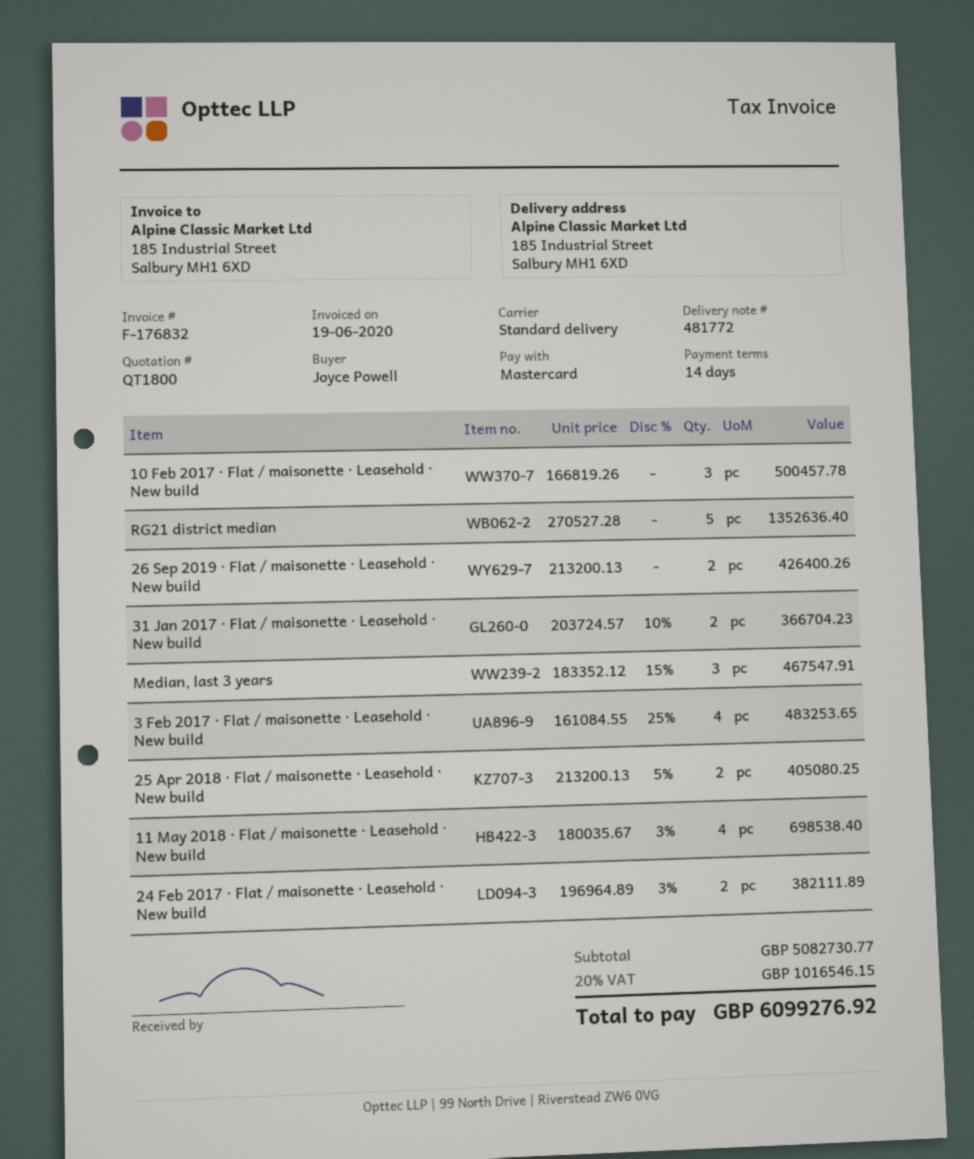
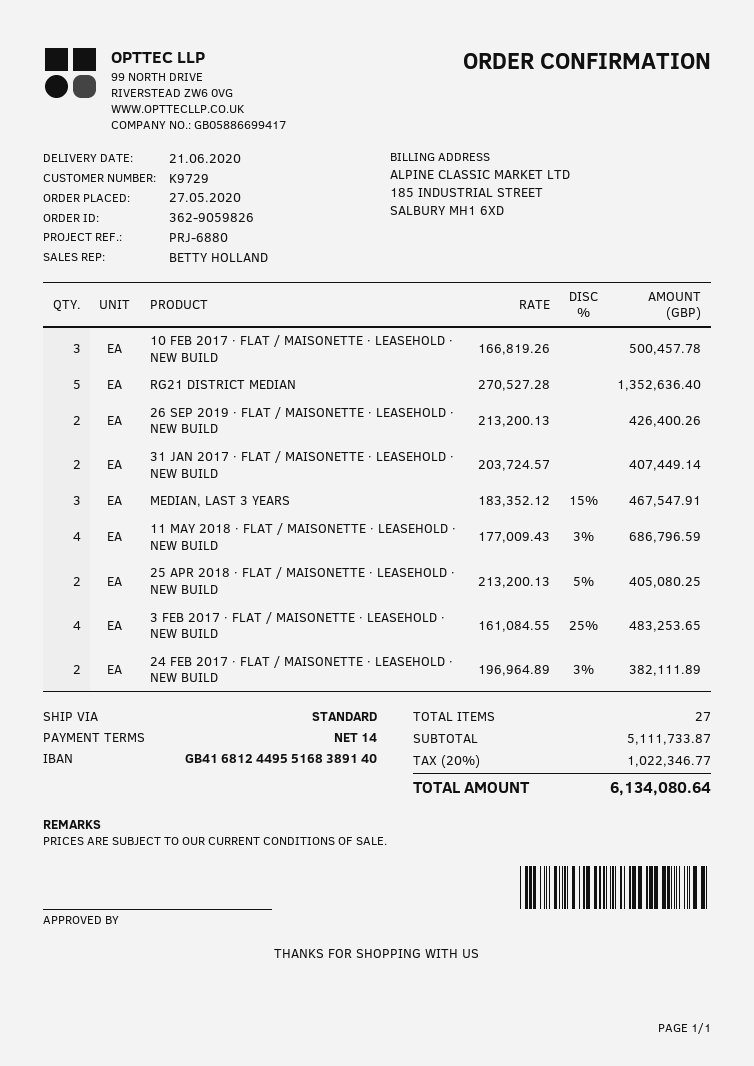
31 Jan 2017 · Flat / maisonette · Leasehold · New build: 2 x 203724.57 - 10% = 366704.23 -> 2 x 203724.57 = 407449.14
11 May 2018 · Flat / maisonette · Leasehold · New build: 4 x 180035.67 - 3% = 698538.40 -> 4 x 177009.43 - 3% = 686796.59
subtotal: 5082730.77 -> 5111733.87
tax: 20% = 1016546.15 -> 20% = 1022346.77
total: 6099276.92 -> 6134080.64

